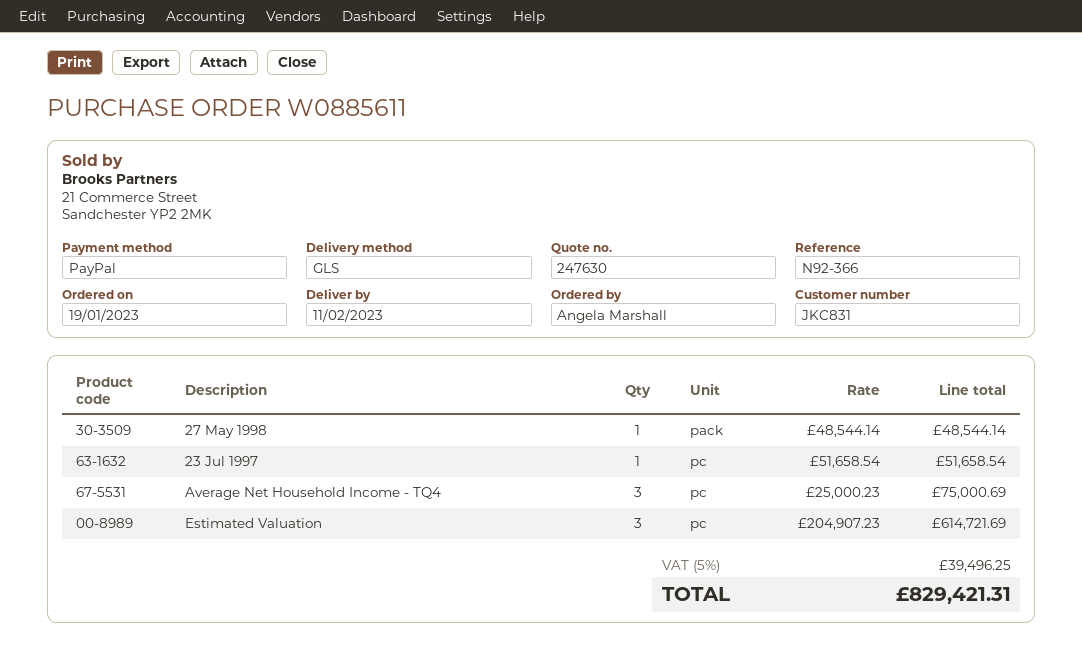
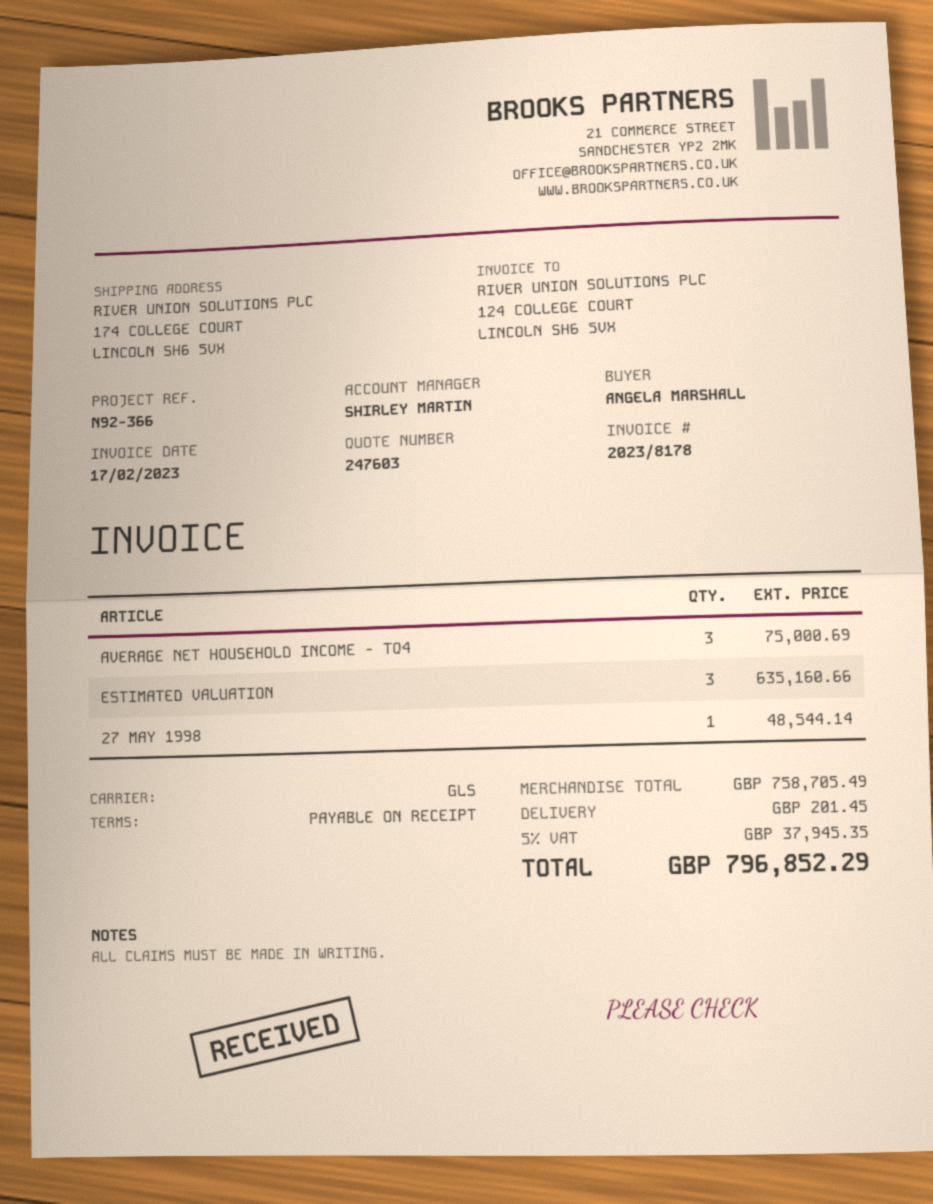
quote number: 247630 -> 247603
23 Jul 1997: 1 for 51658.54 -> none
Estimated Valuation: 3 for 614721.69 -> 3 for 635160.66
shipping: none -> 201.45
tax: 5% = 39496.25 -> 5% = 37945.35
total: 829421.31 -> 796852.29

